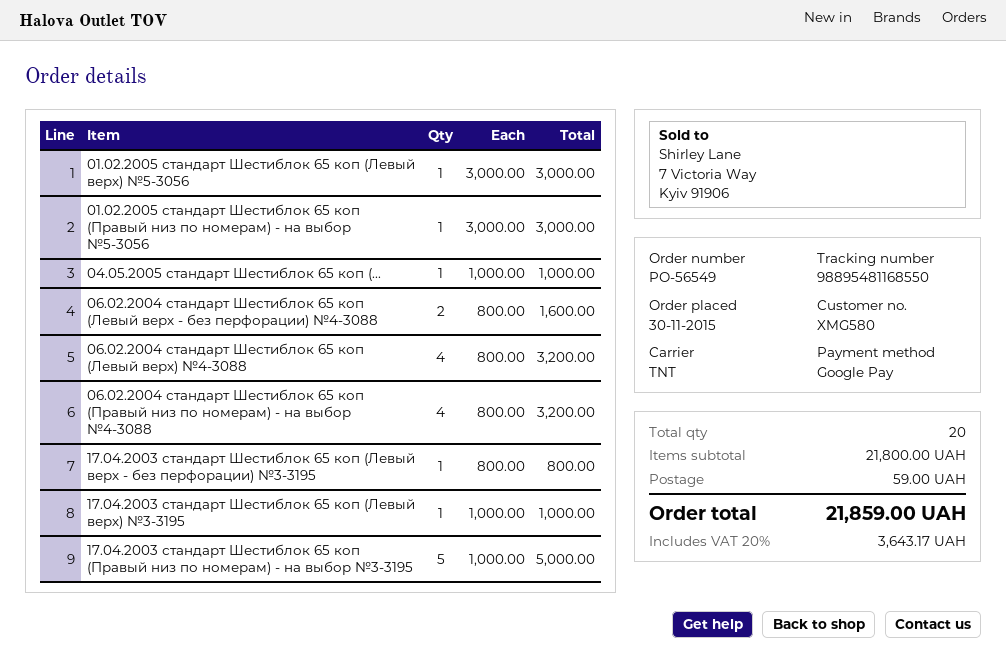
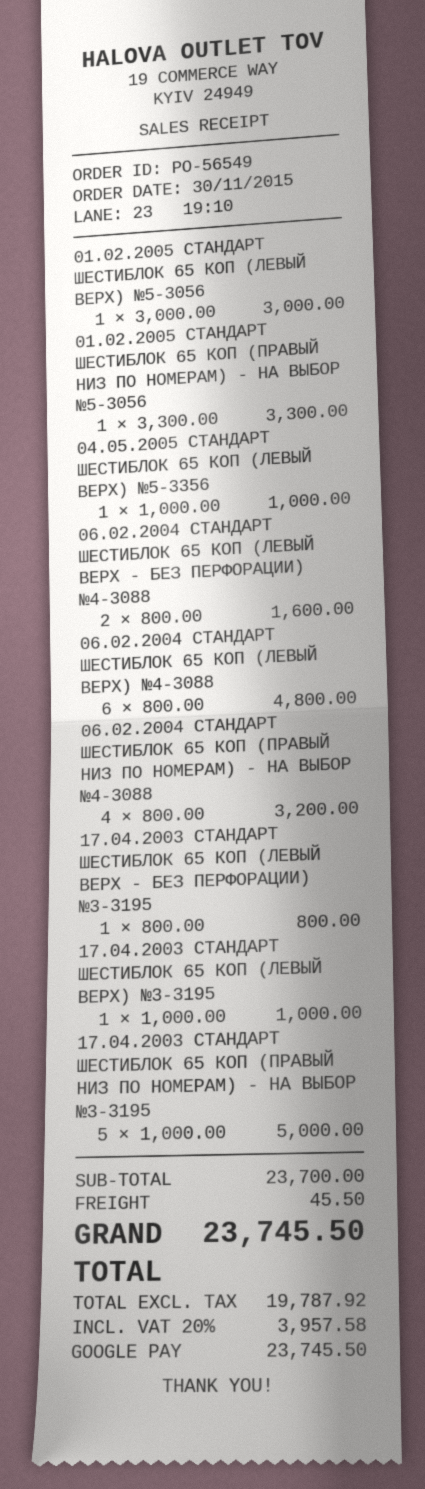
01.02.2005 стандарт Шестиблок 65 коп (Правый низ по номерам) - на выбор №5-3056: 1 x 3000.00 = 3000.00 -> 1 x 3300.00 = 3300.00
06.02.2004 стандарт Шестиблок 65 коп (Левый верх) №4-3088: 4 x 800.00 = 3200.00 -> 6 x 800.00 = 4800.00
subtotal: 21800.00 -> 23700.00
shipping: 59.00 -> 45.50
tax: 20% = 3643.17 -> 20% = 3957.58
total: 21859.00 -> 23745.50

